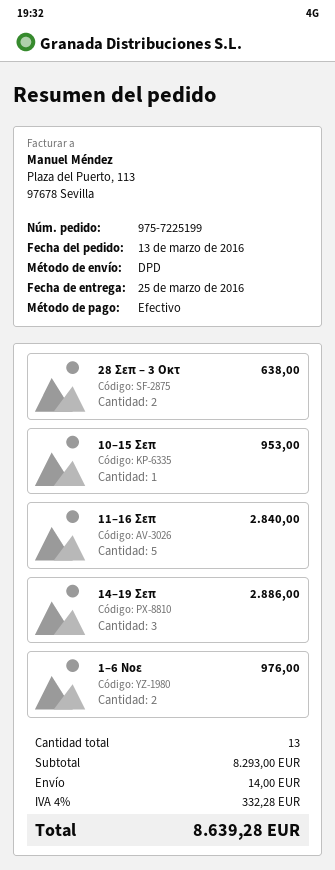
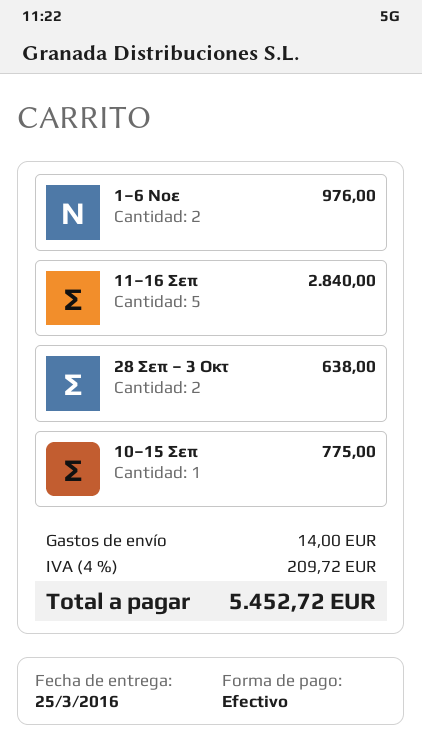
10–15 Σεπ: 1 for 953.00 -> 1 for 775.00
14–19 Σεπ: 3 for 2886.00 -> none
tax: 4% = 332.28 -> 4% = 209.72
total: 8639.28 -> 5452.72

